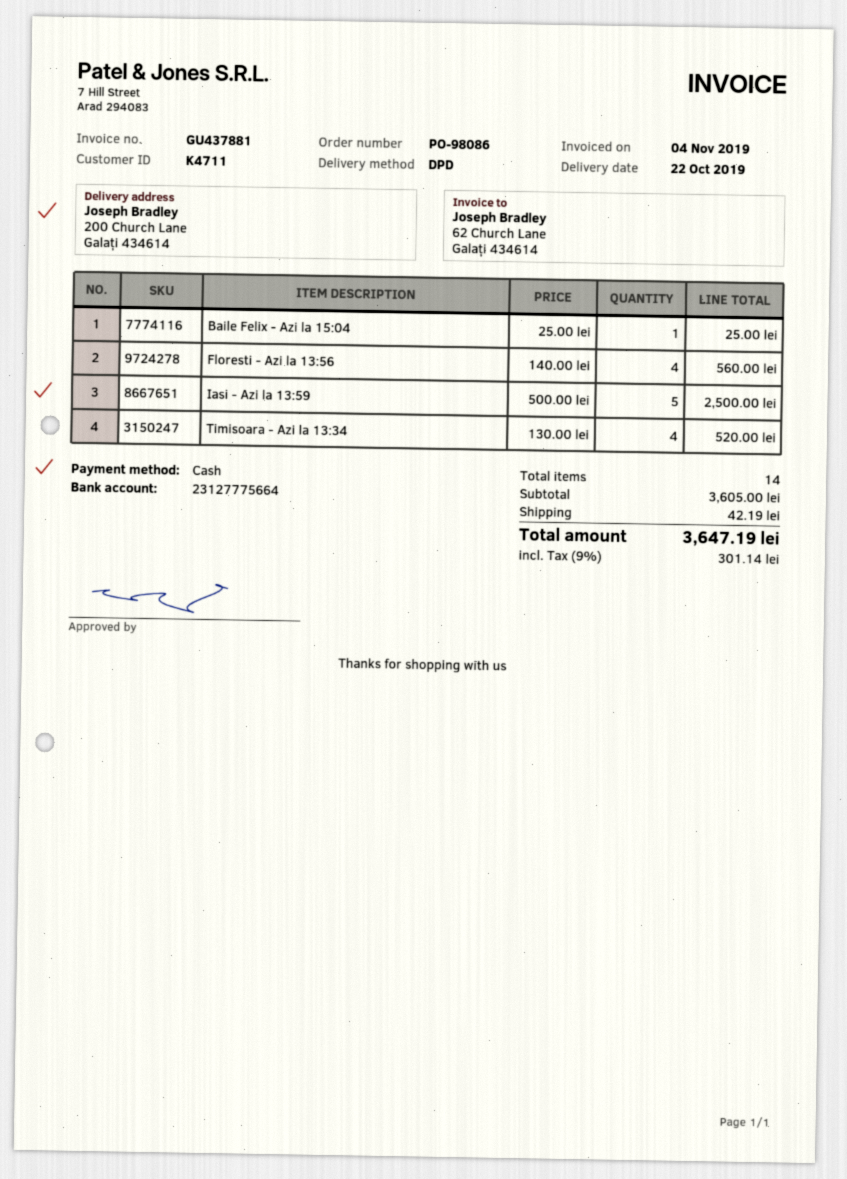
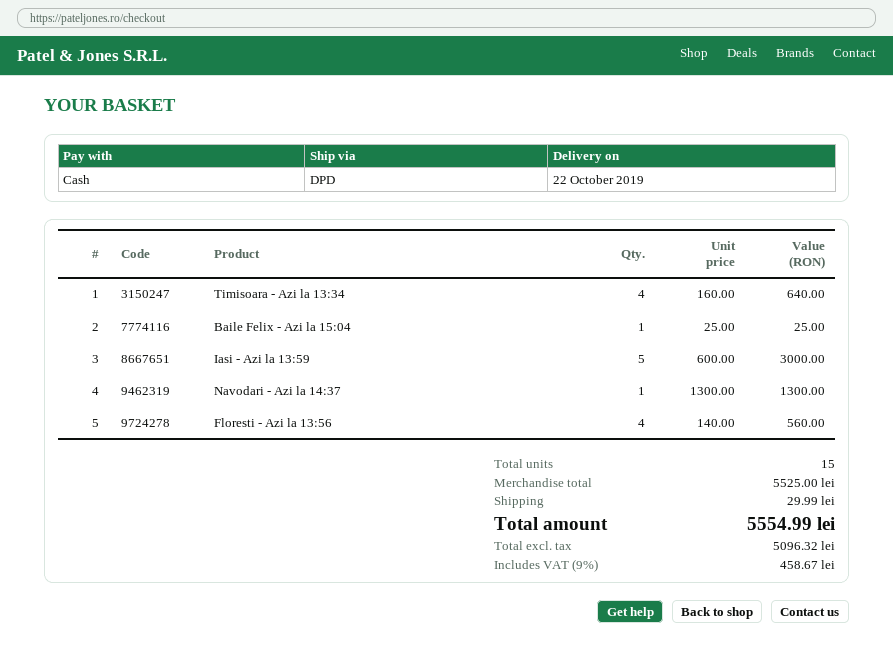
Iasi - Azi la 13:59: 5 x 500.00 = 2500.00 -> 5 x 600.00 = 3000.00
Timisoara - Azi la 13:34: 4 x 130.00 = 520.00 -> 4 x 160.00 = 640.00
Navodari - Azi la 14:37: none -> 1 x 1300.00 = 1300.00
total quantity: 14 -> 15
subtotal: 3605.00 -> 5525.00
shipping: 42.19 -> 29.99
tax: 9% = 301.14 -> 9% = 458.67
total: 3647.19 -> 5554.99

